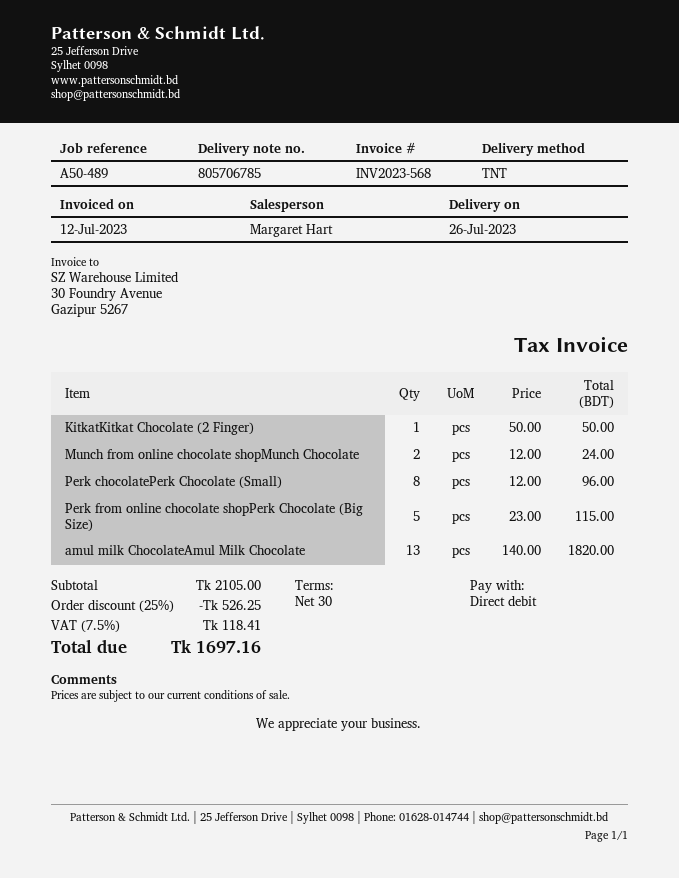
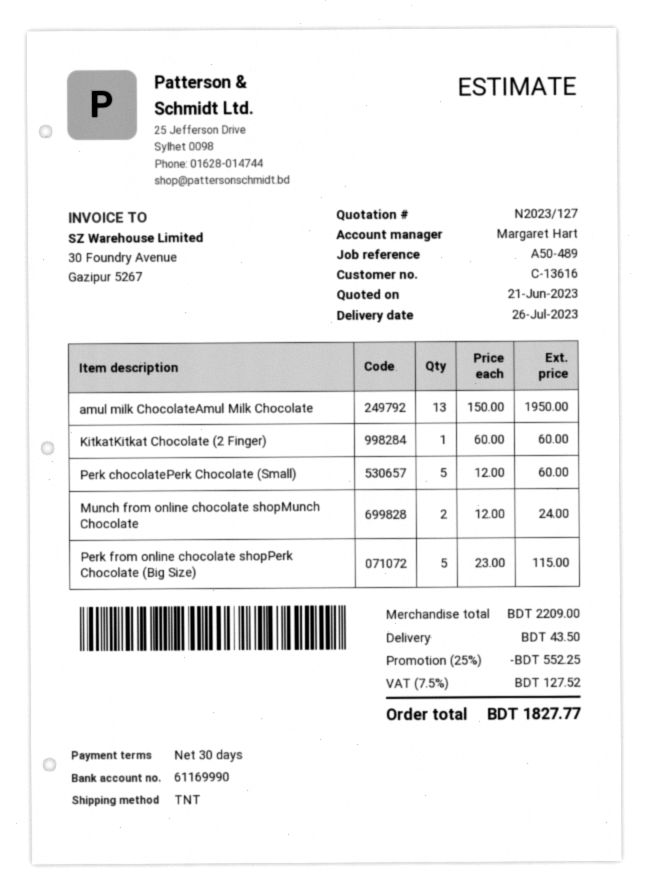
KitkatKitkat Chocolate (2 Finger): 1 x 50.00 = 50.00 -> 1 x 60.00 = 60.00
Perk chocolatePerk Chocolate (Small): 8 x 12.00 = 96.00 -> 5 x 12.00 = 60.00
amul milk ChocolateAmul Milk Chocolate: 13 x 140.00 = 1820.00 -> 13 x 150.00 = 1950.00
subtotal: 2105.00 -> 2209.00
discount: 25% = 526.25 -> 25% = 552.25
shipping: none -> 43.50
tax: 7.5% = 118.41 -> 7.5% = 127.52
total: 1697.16 -> 1827.77

